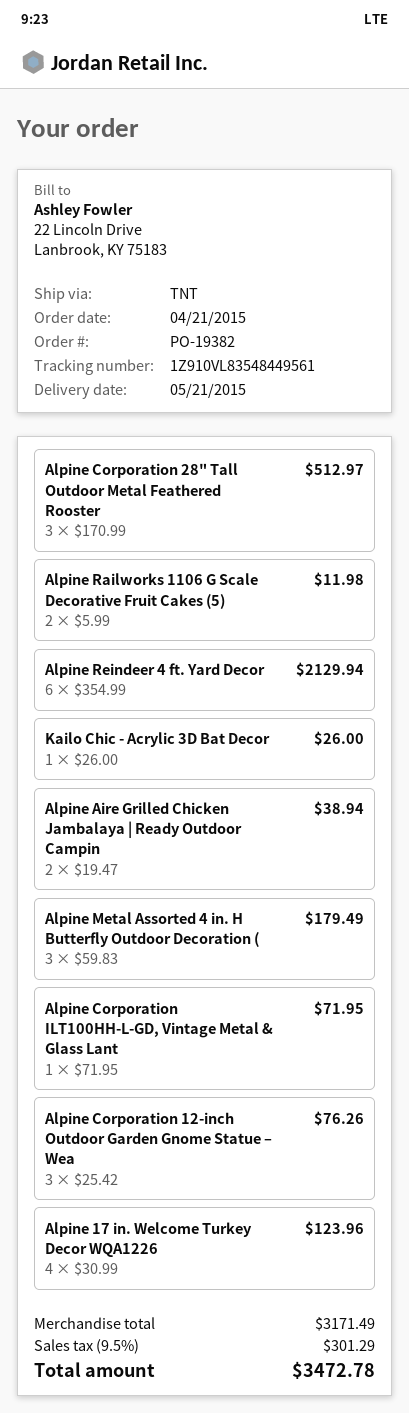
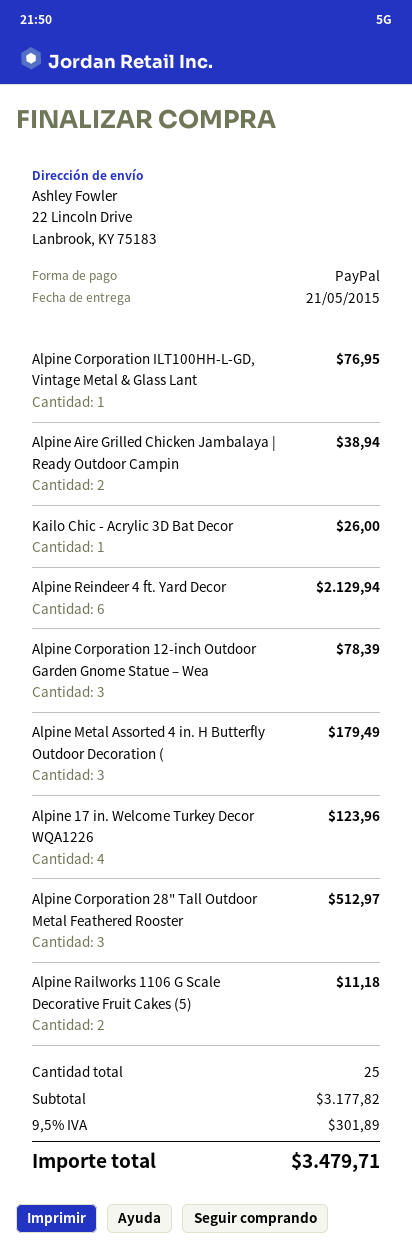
Alpine Railworks 1106 G Scale Decorative Fruit Cakes (5): 2 for 11.98 -> 2 for 11.18
Alpine Corporation ILT100HH-L-GD, Vintage Metal & Glass Lant: 1 for 71.95 -> 1 for 76.95
Alpine Corporation 12-inch Outdoor Garden Gnome Statue – Wea: 3 for 76.26 -> 3 for 78.39
subtotal: 3171.49 -> 3177.82
tax: 9.5% = 301.29 -> 9.5% = 301.89
total: 3472.78 -> 3479.71

